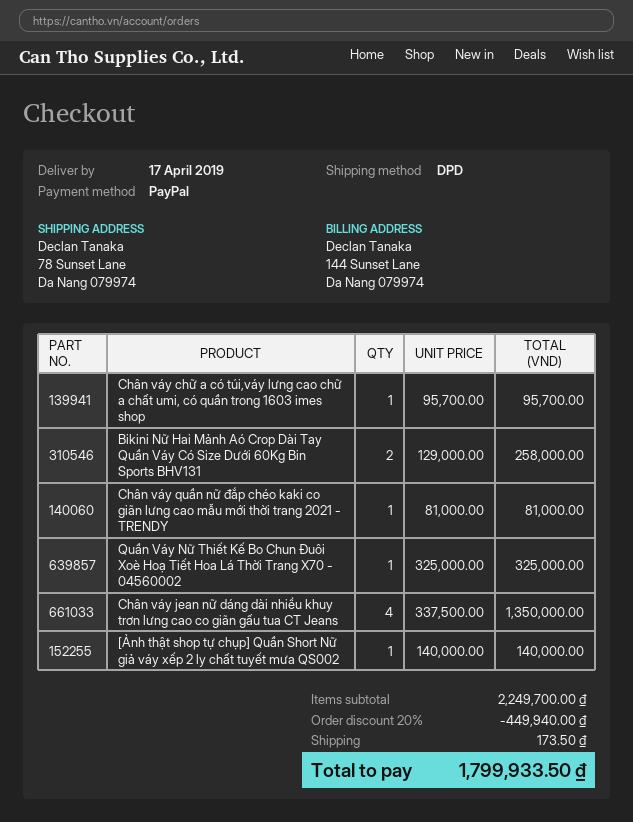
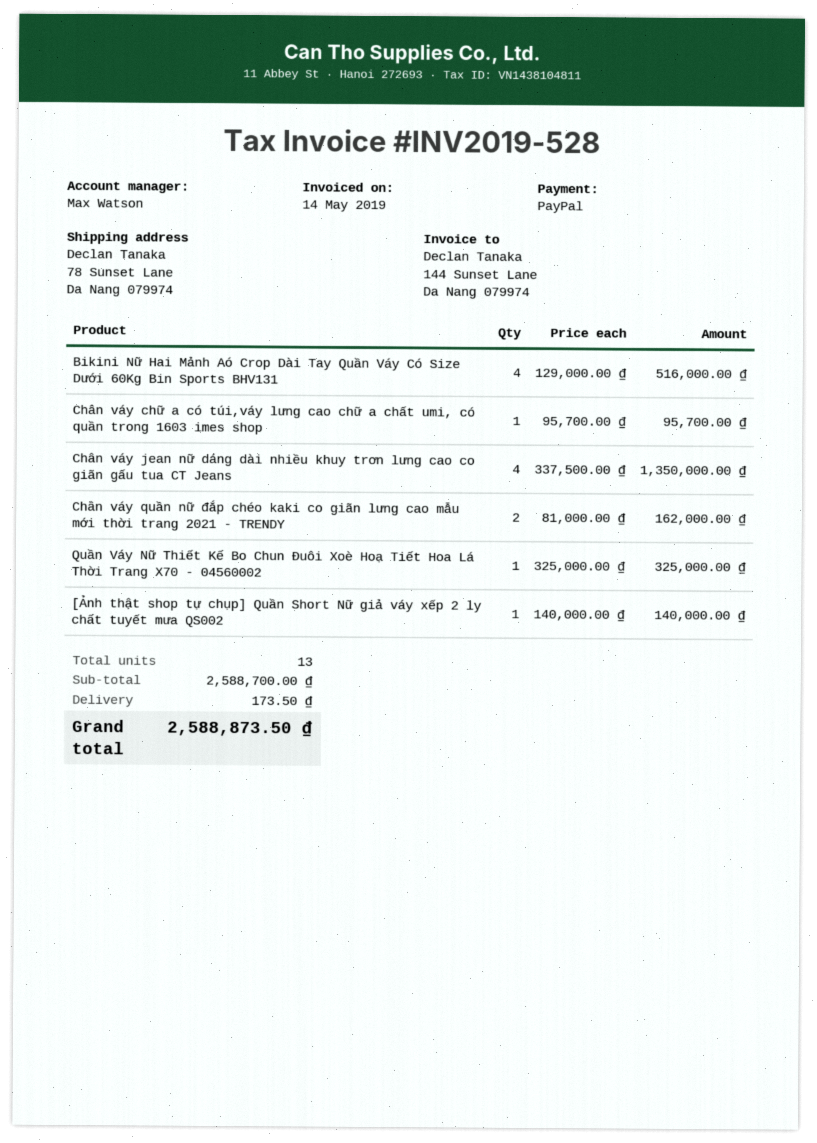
Bikini Nữ Hai Mảnh Aó Crop Dài Tay Quần Váy Có Size Dưới 60Kg Bin Sports BHV131: 2 x 129000.00 = 258000.00 -> 4 x 129000.00 = 516000.00
Chân váy quần nữ đắp chéo kaki co giãn lưng cao mẫu mới thời trang 2021 - TRENDY: 1 x 81000.00 = 81000.00 -> 2 x 81000.00 = 162000.00
subtotal: 2249700.00 -> 2588700.00
discount: 20% = 449940.00 -> none
total: 1799933.50 -> 2588873.50

